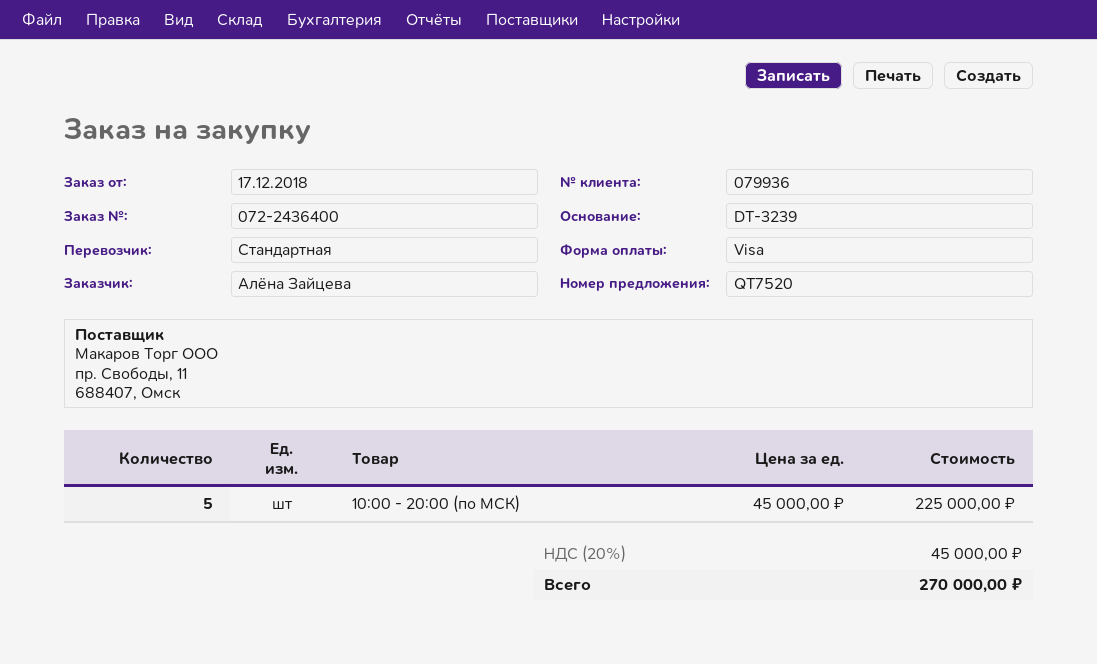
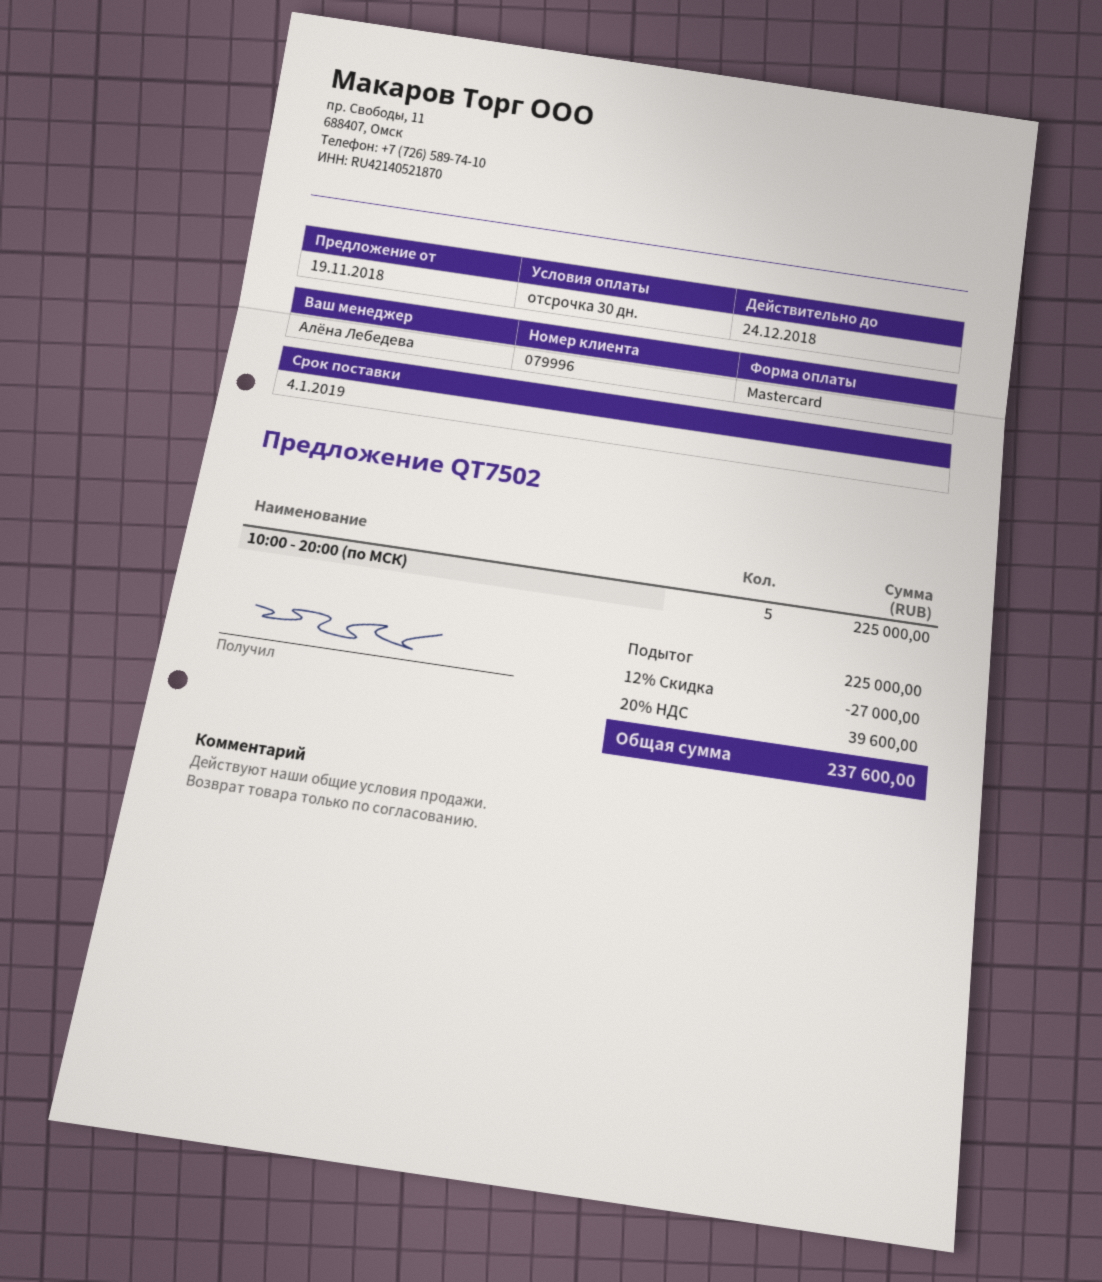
quote number: QT7520 -> QT7502
customer number: 079936 -> 079996
payment method: Visa -> Mastercard
discount: none -> 12% = 27000.00
tax: 20% = 45000.00 -> 20% = 39600.00
total: 270000.00 -> 237600.00

